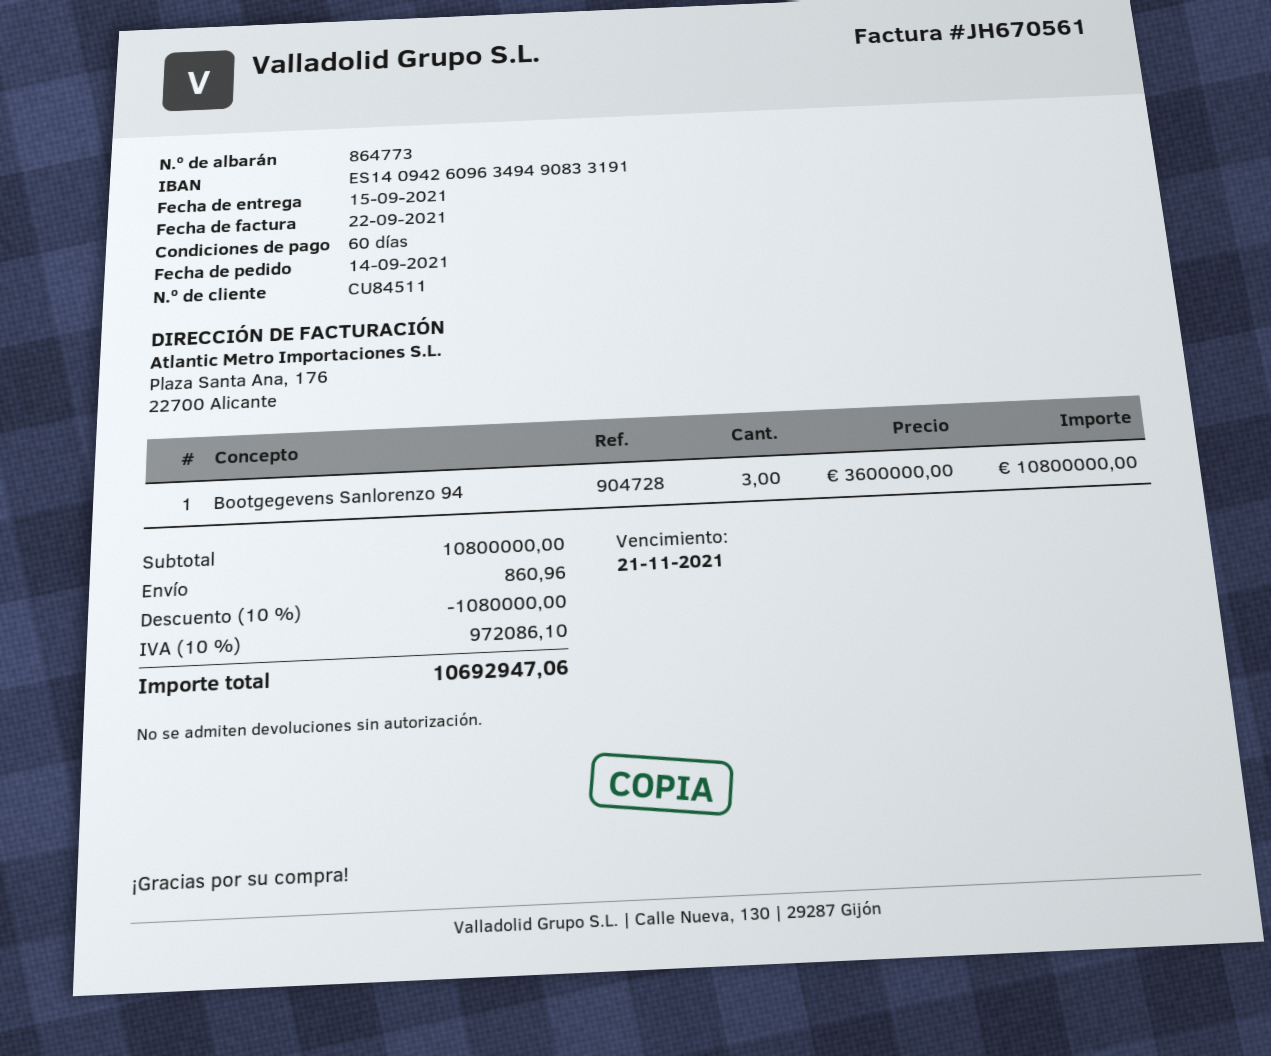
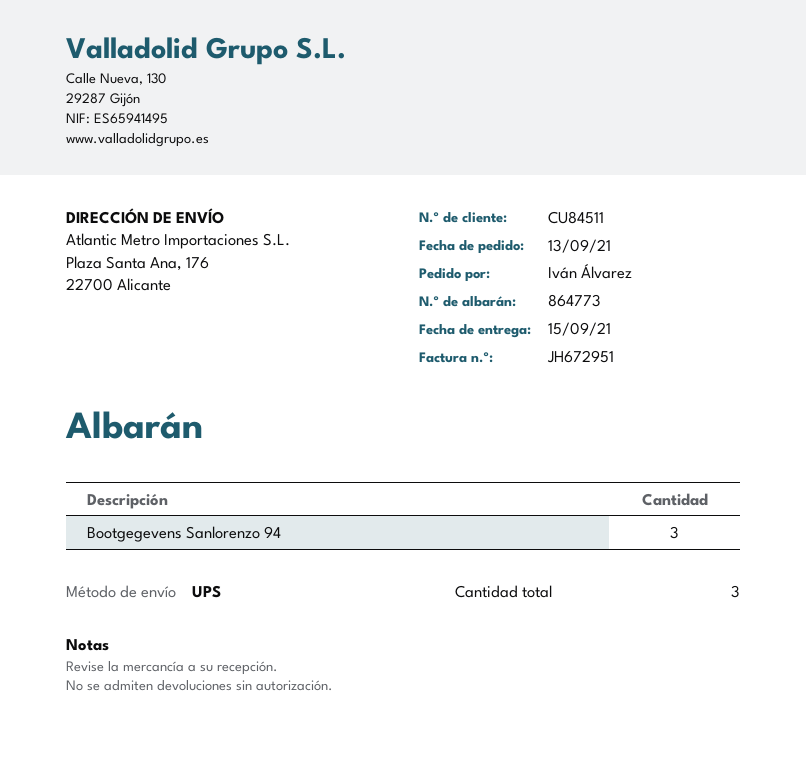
order date: 2021-09-14 -> 2021-09-13
invoice number: JH670561 -> JH672951

